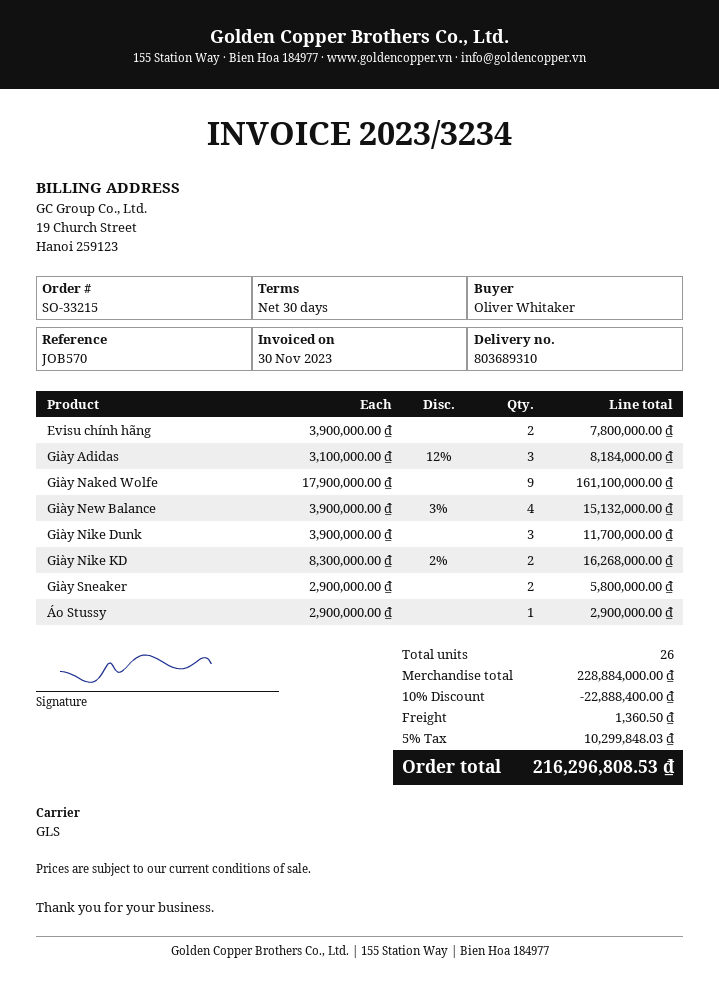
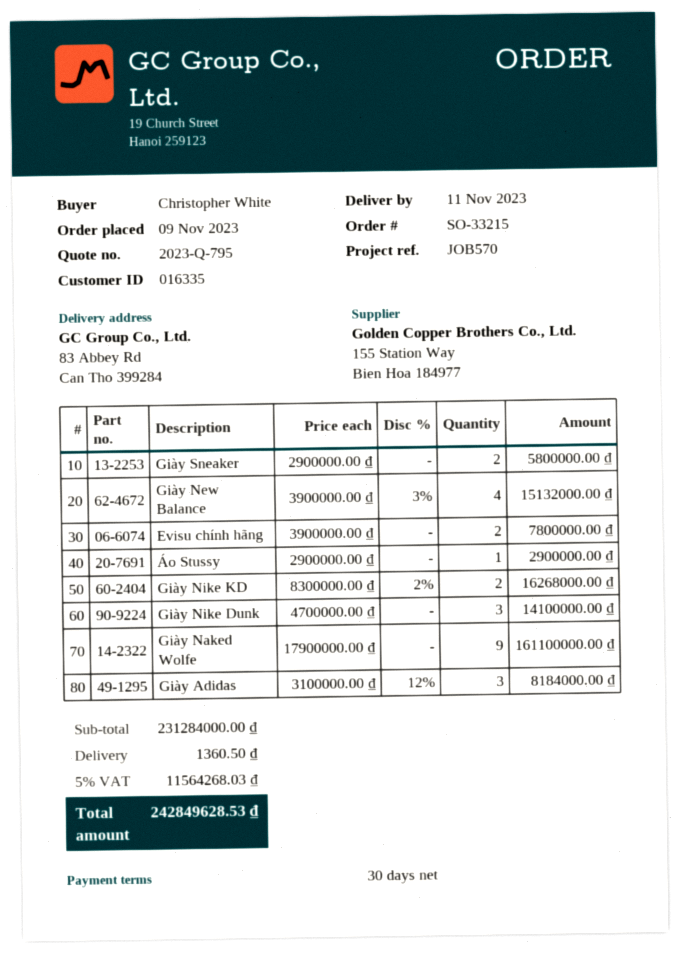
ordered by: Oliver Whitaker -> Christopher White
Giày Nike Dunk: 3 x 3900000.00 = 11700000.00 -> 3 x 4700000.00 = 14100000.00
subtotal: 228884000.00 -> 231284000.00
discount: 10% = 22888400.00 -> none
tax: 5% = 10299848.03 -> 5% = 11564268.03
total: 216296808.53 -> 242849628.53

